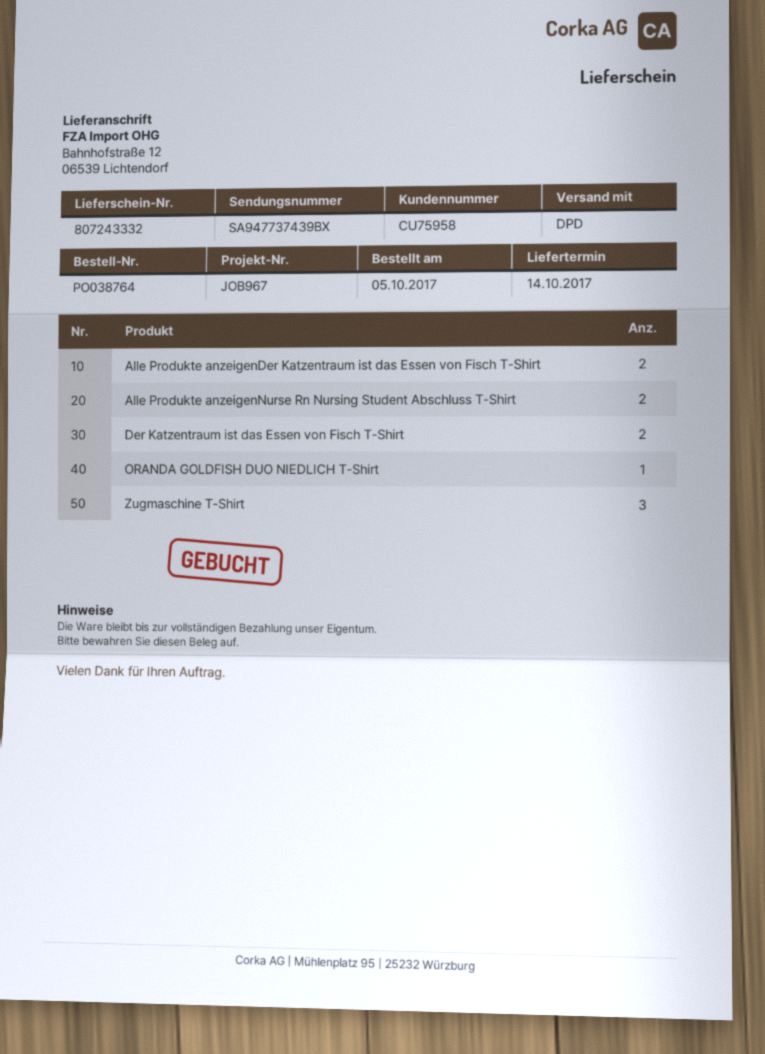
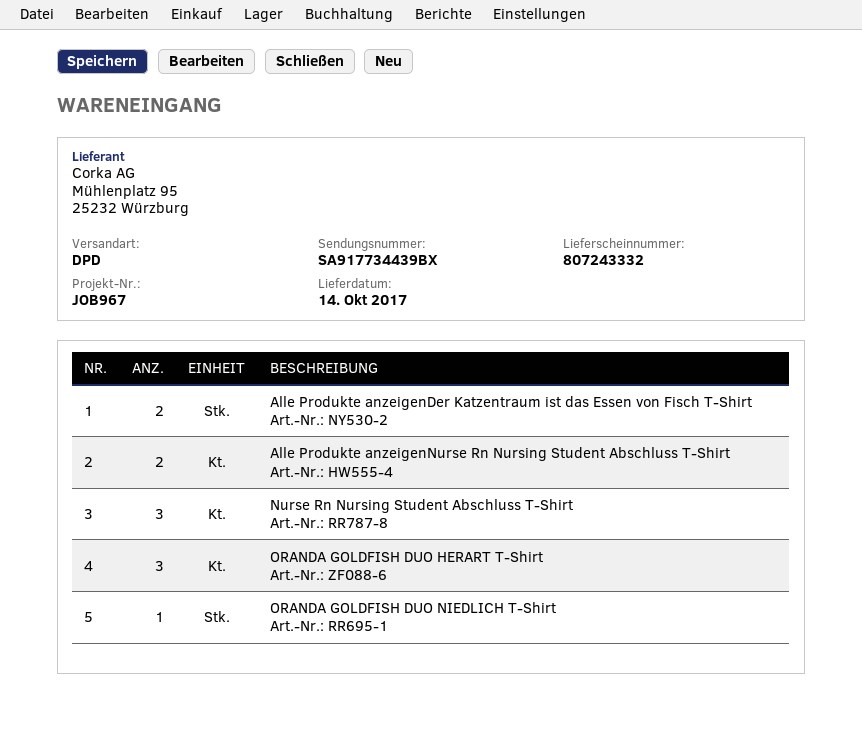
tracking number: SA947737439BX -> SA917734439BX
Der Katzentraum ist das Essen von Fisch T-Shirt: 2 -> none
Zugmaschine T-Shirt: 3 -> none
Nurse Rn Nursing Student Abschluss T-Shirt: none -> 3
ORANDA GOLDFISH DUO HERART T-Shirt: none -> 3

